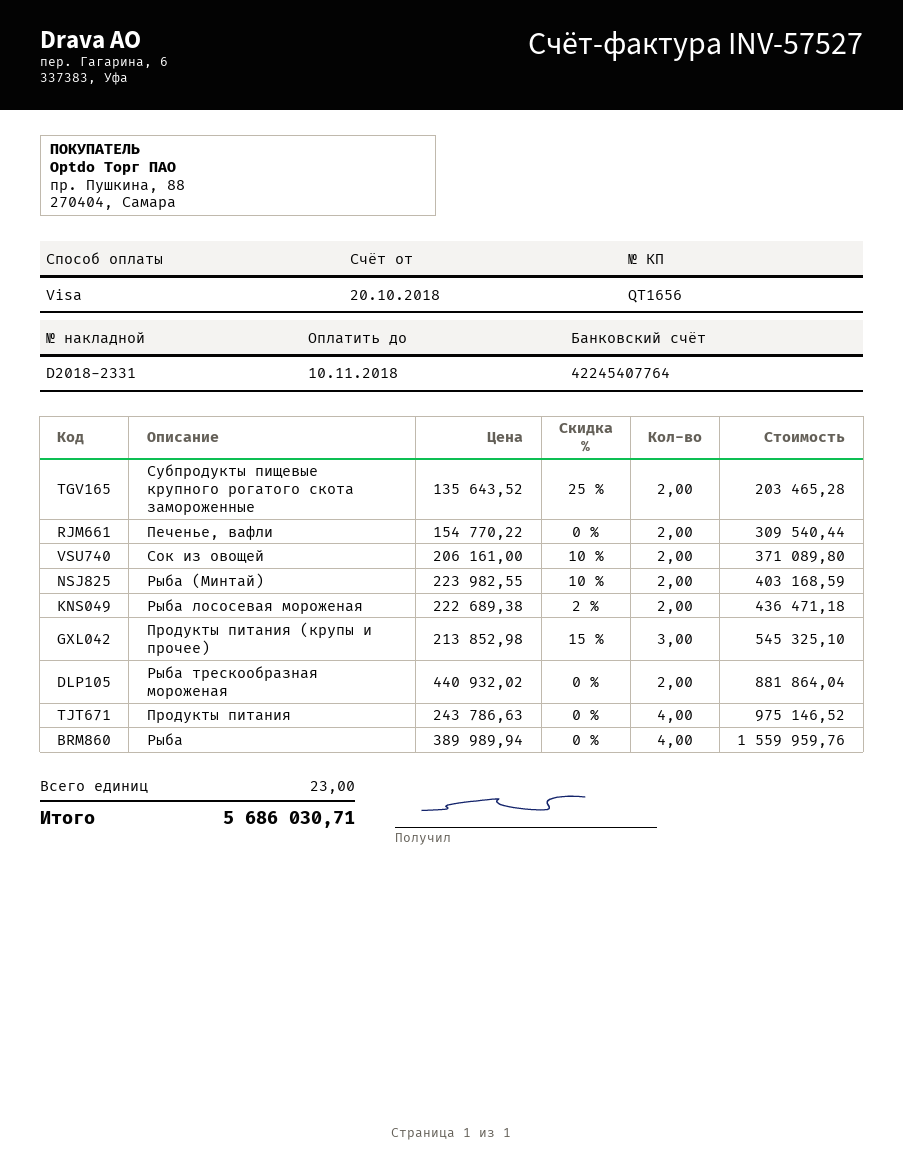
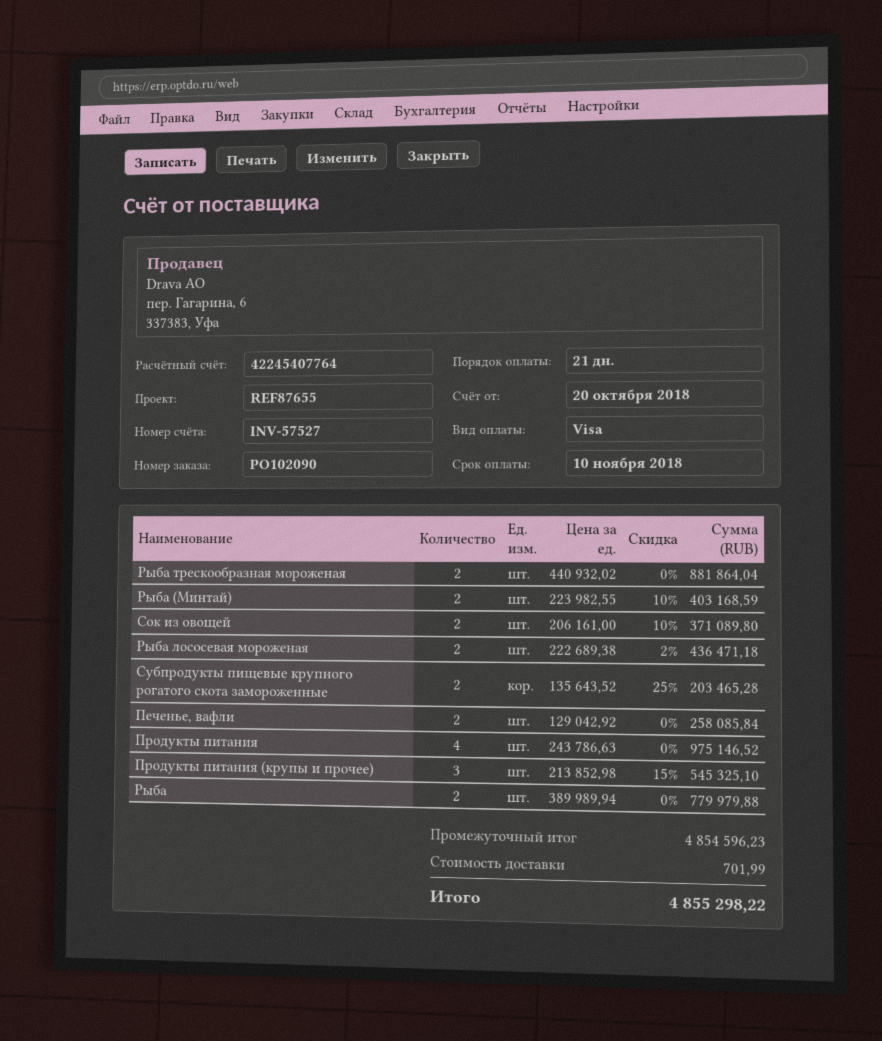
Печенье, вафли: 2 x 154770.22 = 309540.44 -> 2 x 129042.92 = 258085.84
Рыба: 4 x 389989.94 = 1559959.76 -> 2 x 389989.94 = 779979.88
shipping: none -> 701.99
total: 5686030.71 -> 4855298.22

